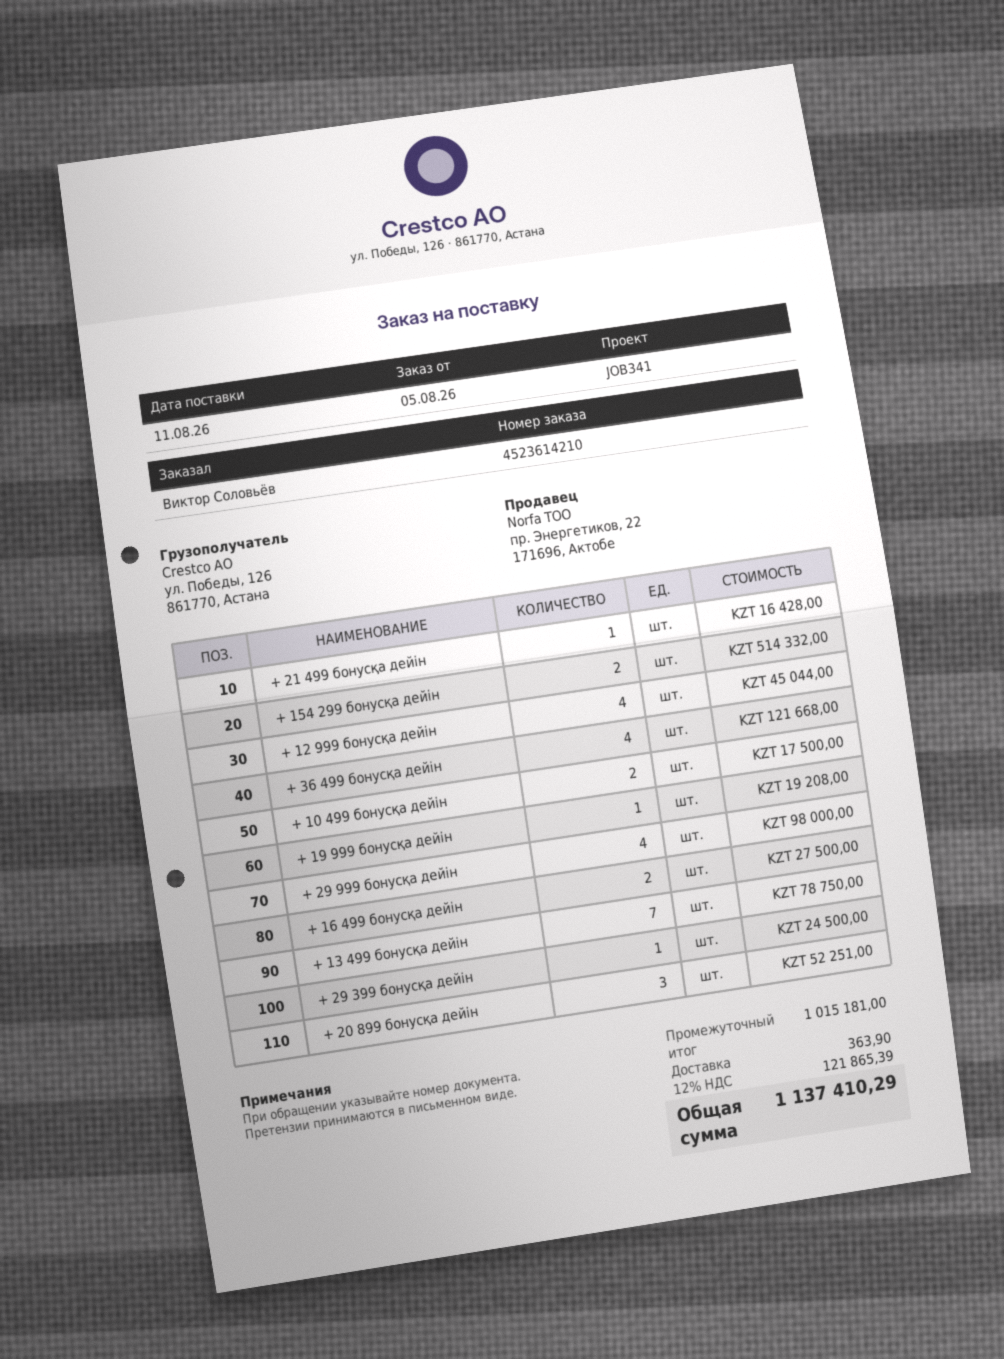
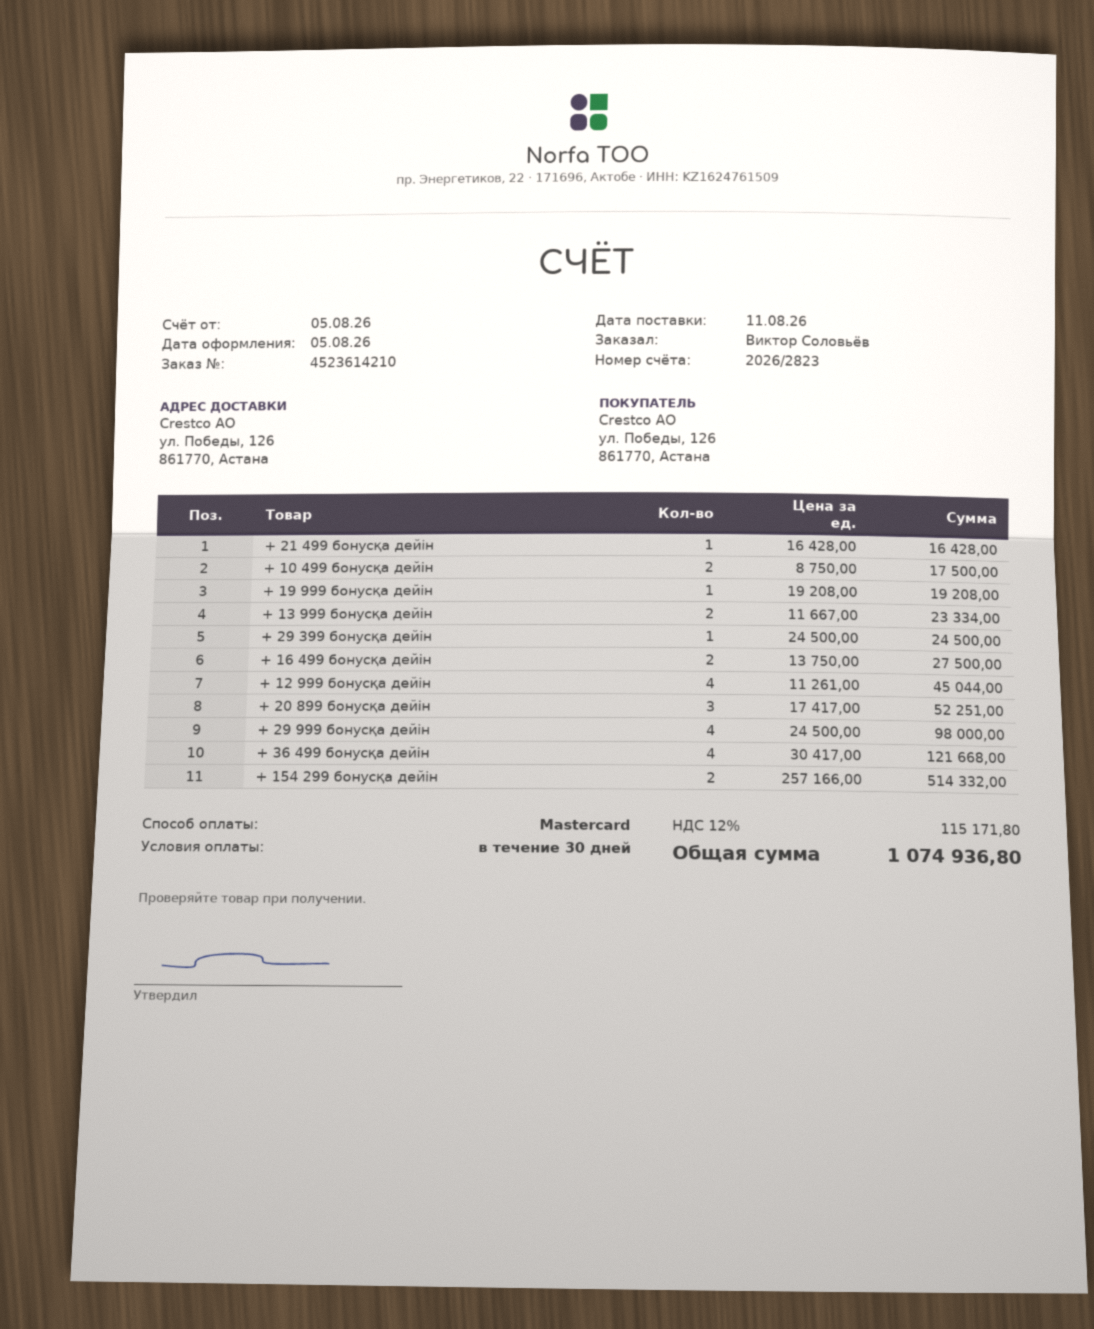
+ 13 499 бонусқа дейін: 7 for 78750.00 -> none
+ 13 999 бонусқа дейін: none -> 2 for 23334.00
shipping: 363.90 -> none
tax: 12% = 121865.39 -> 12% = 115171.80
total: 1137410.29 -> 1074936.80

